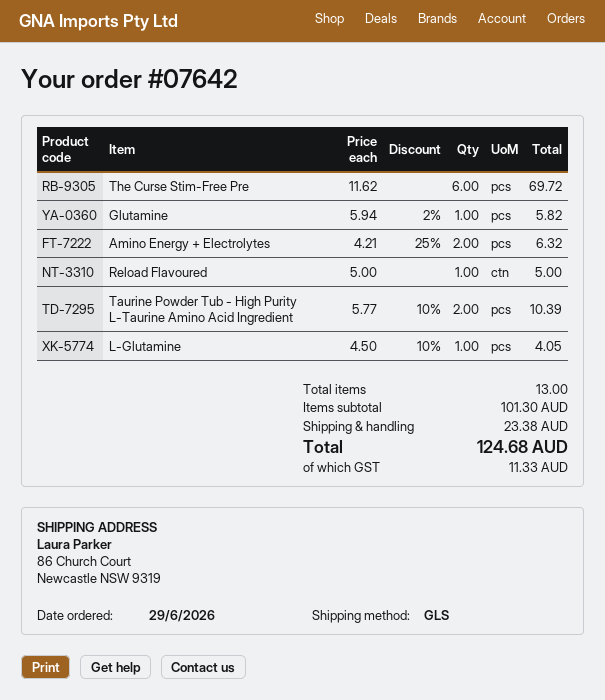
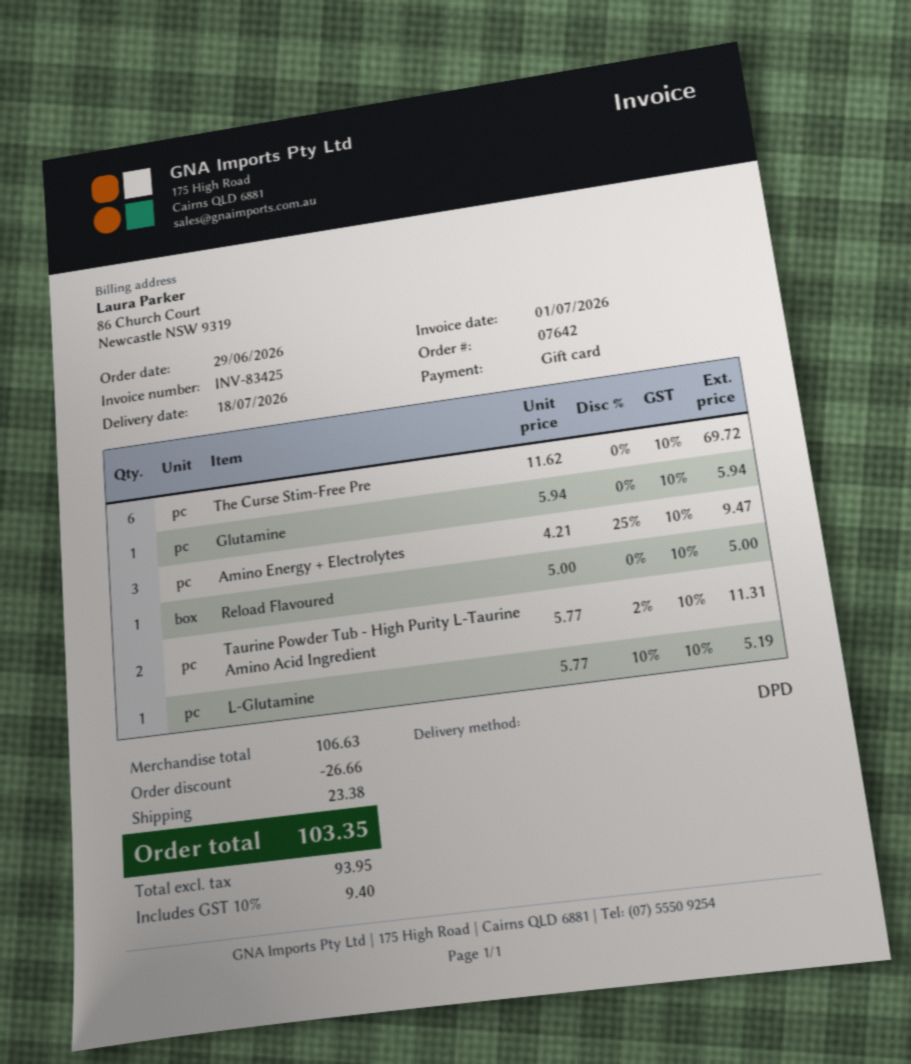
shipping method: GLS -> DPD
Glutamine: 1 x 5.94 - 2% = 5.82 -> 1 x 5.94 = 5.94
Amino Energy + Electrolytes: 2 x 4.21 - 25% = 6.32 -> 3 x 4.21 - 25% = 9.47
Taurine Powder Tub - High Purity L-Taurine Amino Acid Ingredient: 2 x 5.77 - 10% = 10.39 -> 2 x 5.77 - 2% = 11.31
L-Glutamine: 1 x 4.50 - 10% = 4.05 -> 1 x 5.77 - 10% = 5.19
subtotal: 101.30 -> 106.63
discount: none -> 26.66
tax: 11.33 -> 9.40
total: 124.68 -> 103.35

